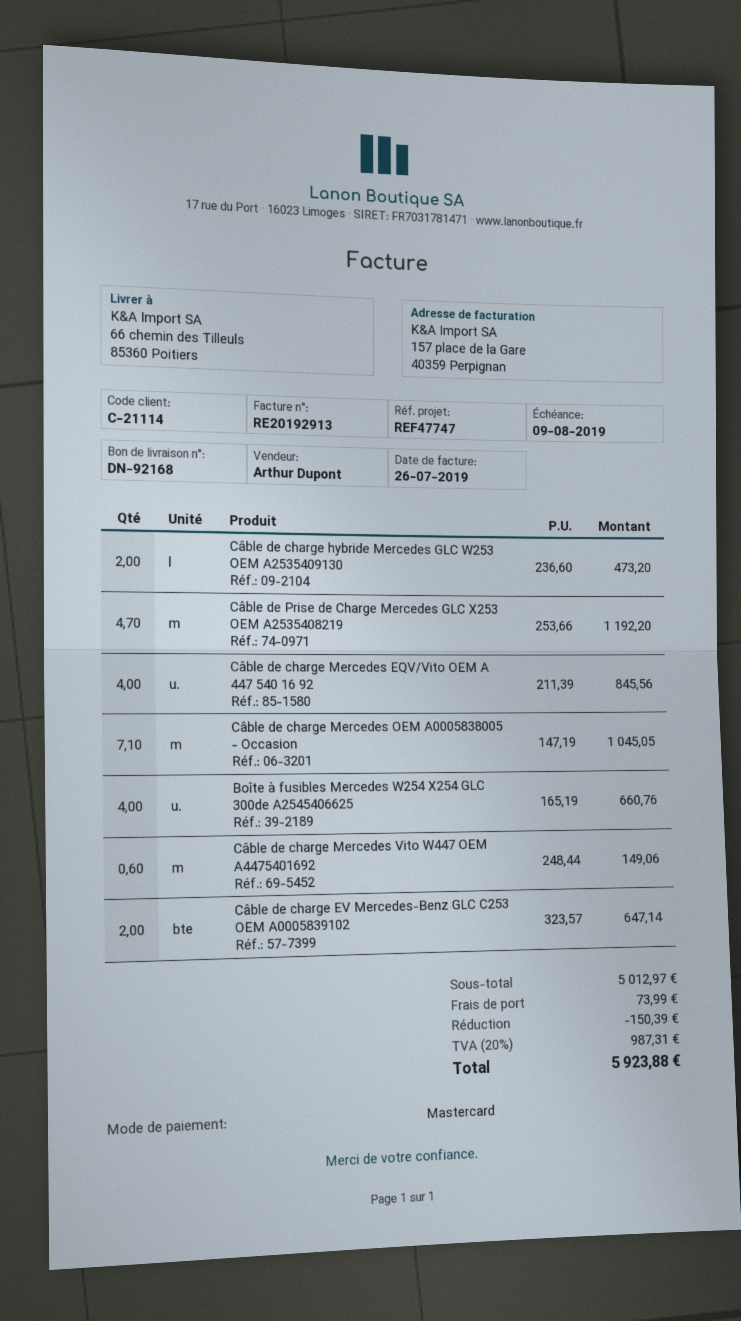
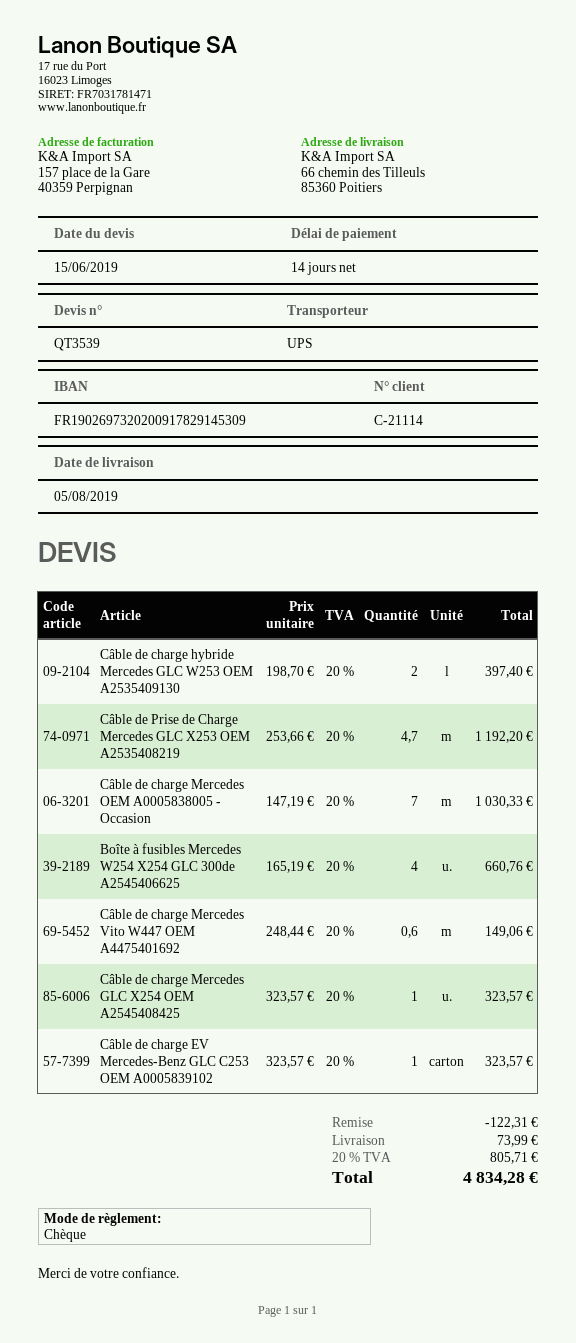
payment method: Mastercard -> cheque
Câble de charge hybride Mercedes GLC W253 OEM A2535409130: 2 x 236.60 = 473.20 -> 2 x 198.70 = 397.40
Câble de charge Mercedes EQV/Vito OEM A 447 540 16 92: 4 x 211.39 = 845.56 -> none
Câble de charge Mercedes OEM A0005838005 - Occasion: 7.1 x 147.19 = 1045.05 -> 7 x 147.19 = 1030.33
Câble de charge EV Mercedes-Benz GLC C253 OEM A0005839102: 2 x 323.57 = 647.14 -> 1 x 323.57 = 323.57
Câble de charge Mercedes GLC X254 OEM A2545408425: none -> 1 x 323.57 = 323.57
discount: 150.39 -> 122.31
tax: 20% = 987.31 -> 20% = 805.71
total: 5923.88 -> 4834.28

